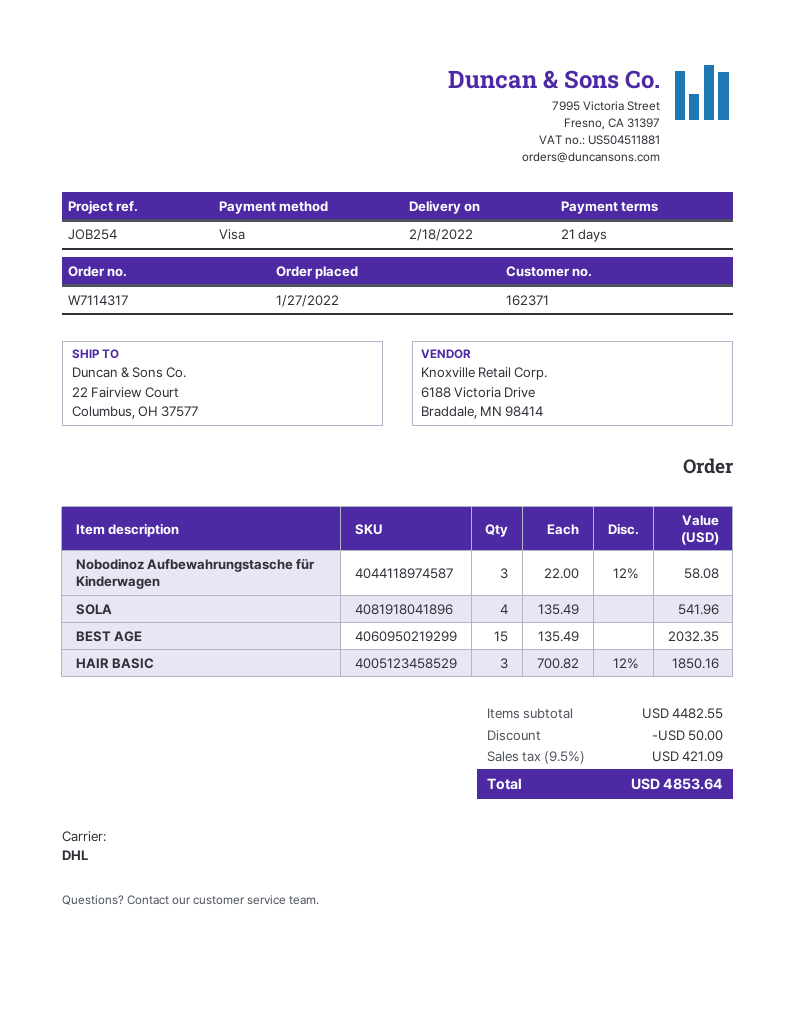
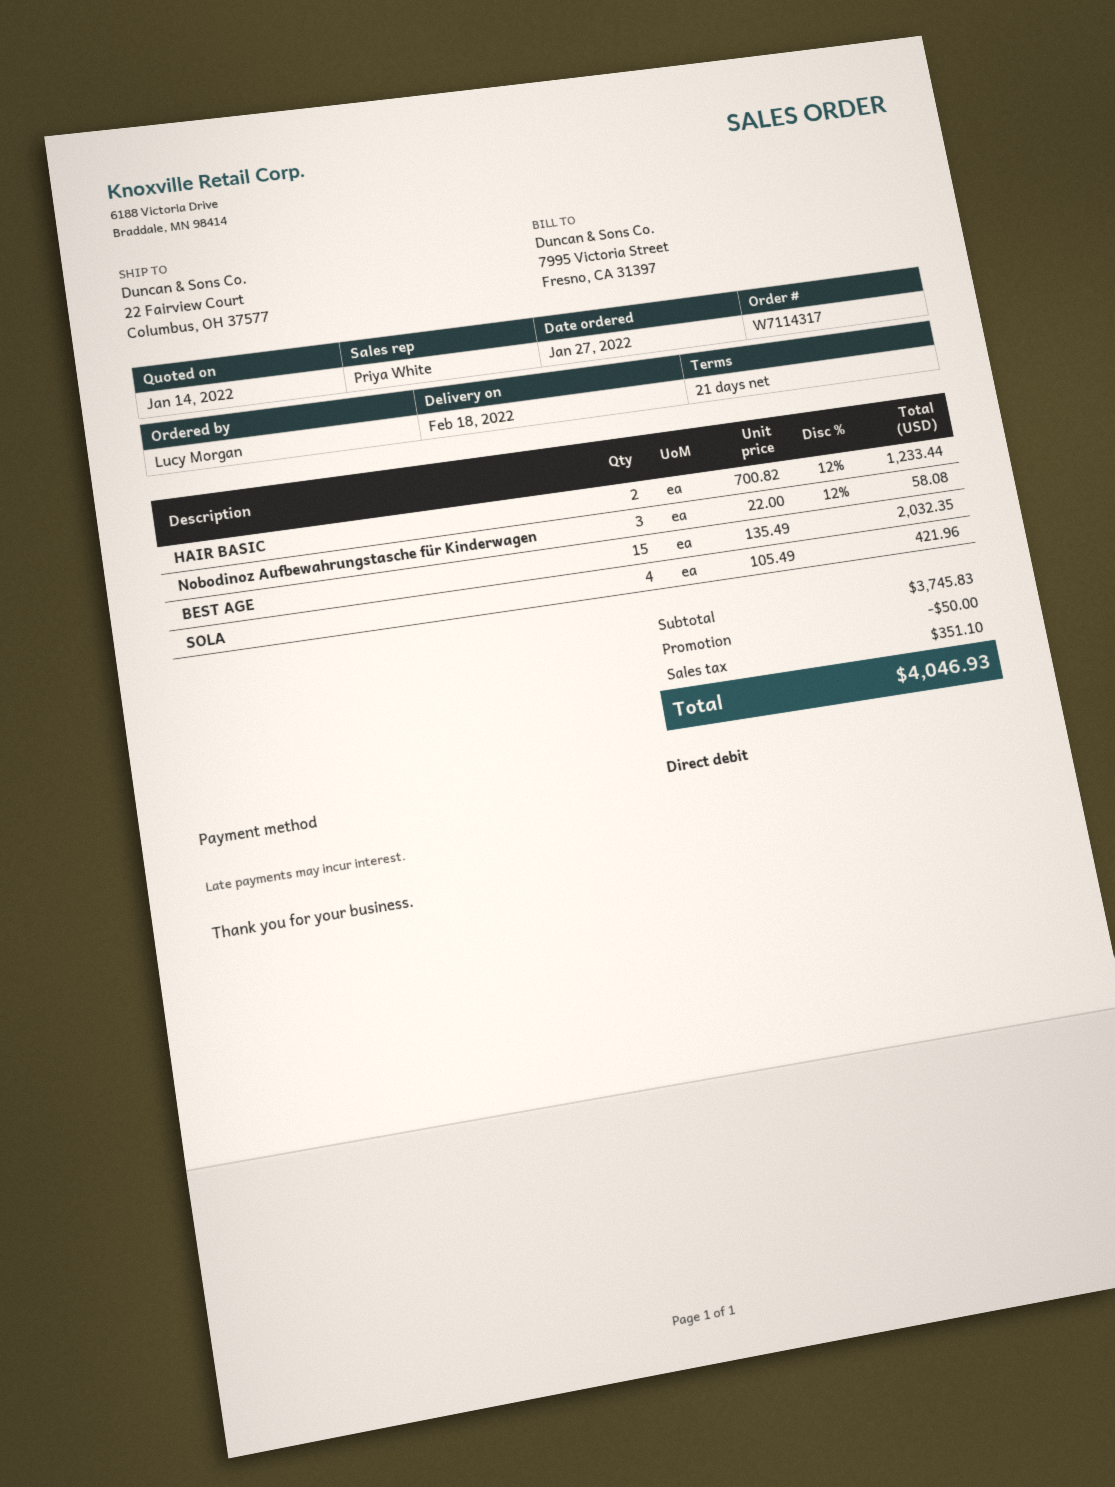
payment method: Visa -> direct debit
SOLA: 4 x 135.49 = 541.96 -> 4 x 105.49 = 421.96
HAIR BASIC: 3 x 700.82 - 12% = 1850.16 -> 2 x 700.82 - 12% = 1233.44
subtotal: 4482.55 -> 3745.83
tax: 421.09 -> 351.10
total: 4853.64 -> 4046.93

